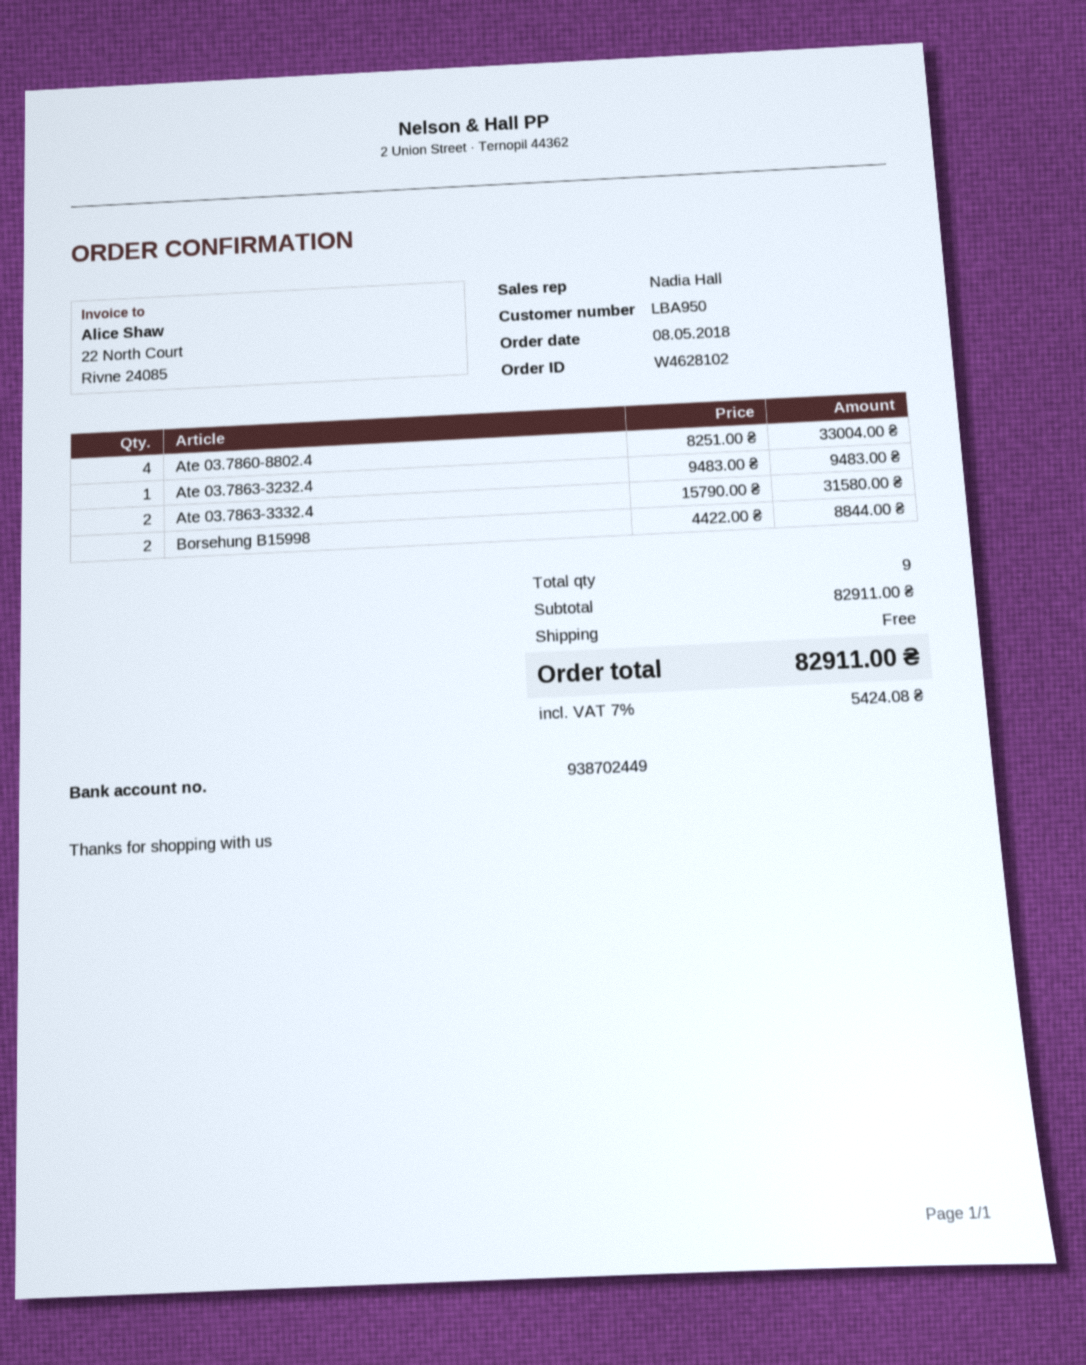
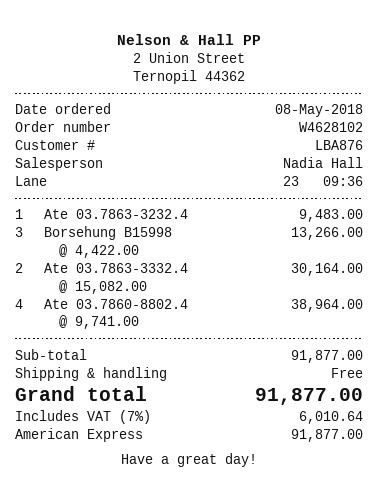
customer number: LBA950 -> LBA876
Ate 03.7860-8802.4: 4 x 8251.00 = 33004.00 -> 4 x 9741.00 = 38964.00
Ate 03.7863-3332.4: 2 x 15790.00 = 31580.00 -> 2 x 15082.00 = 30164.00
Borsehung B15998: 2 x 4422.00 = 8844.00 -> 3 x 4422.00 = 13266.00
subtotal: 82911.00 -> 91877.00
tax: 7% = 5424.08 -> 7% = 6010.64
total: 82911.00 -> 91877.00

